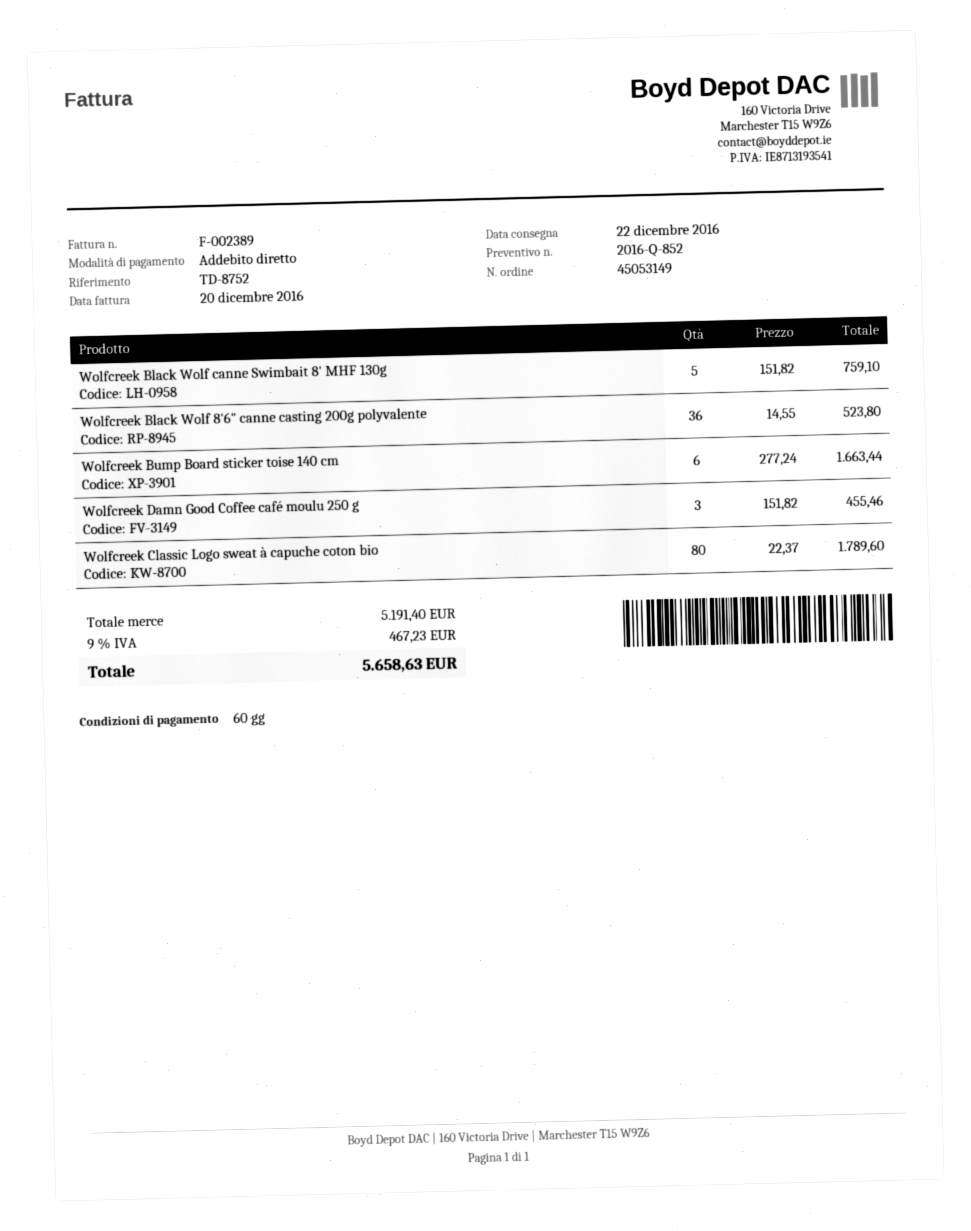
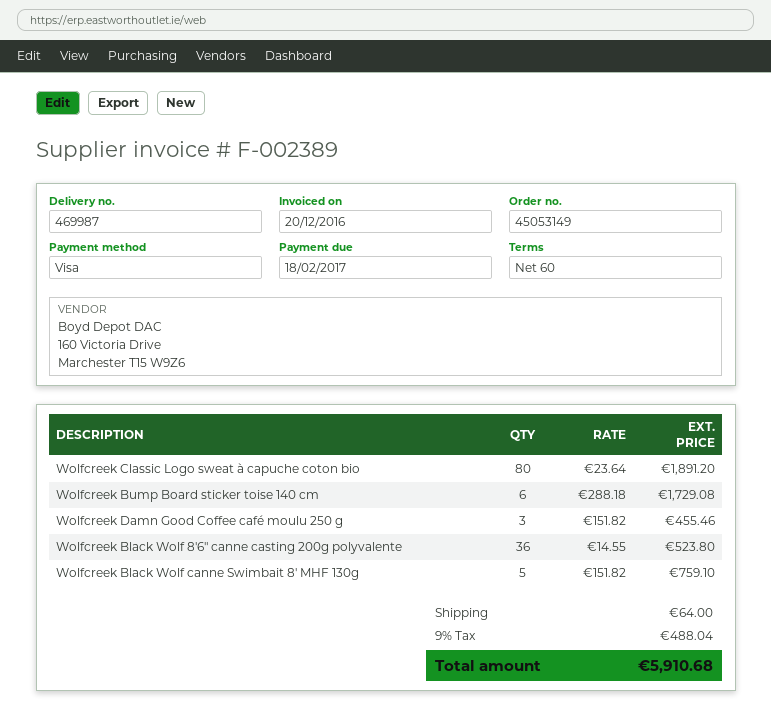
payment method: direct debit -> Visa
Wolfcreek Bump Board sticker toise 140 cm: 6 x 277.24 = 1663.44 -> 6 x 288.18 = 1729.08
Wolfcreek Classic Logo sweat à capuche coton bio: 80 x 22.37 = 1789.60 -> 80 x 23.64 = 1891.20
shipping: none -> 64.00
tax: 9% = 467.23 -> 9% = 488.04
total: 5658.63 -> 5910.68

